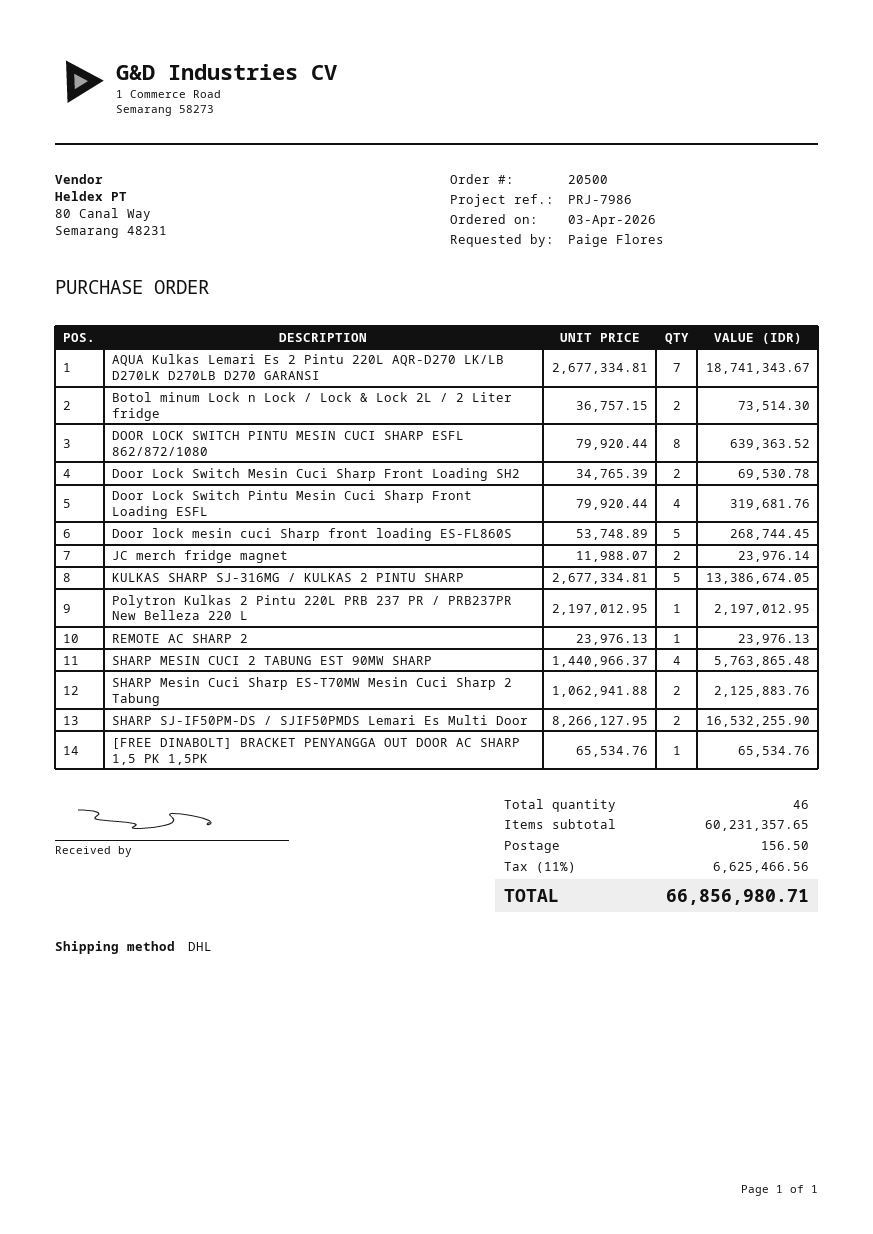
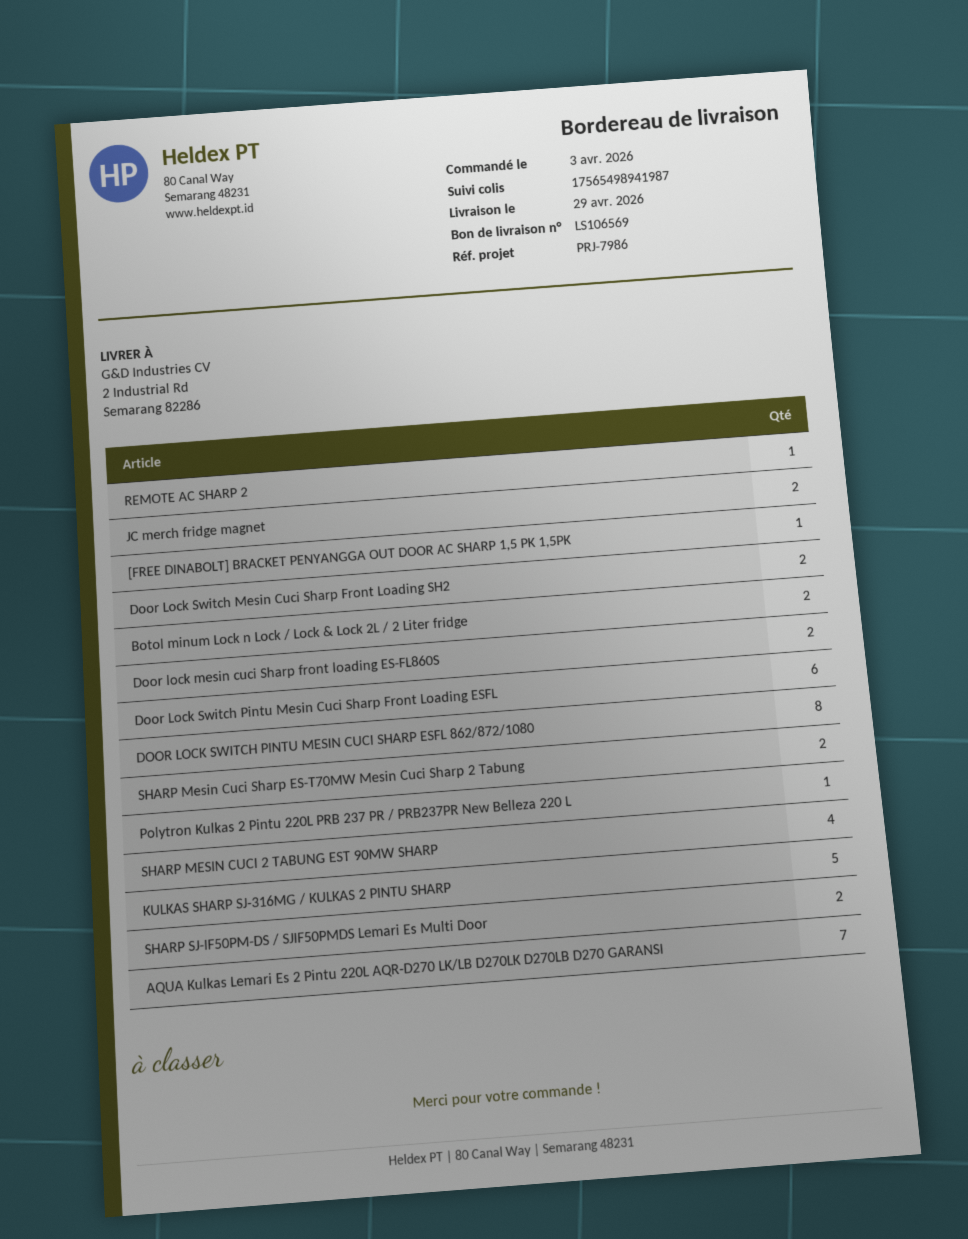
Door Lock Switch Pintu Mesin Cuci Sharp Front Loading ESFL: 4 -> 6
Door lock mesin cuci Sharp front loading ES-FL860S: 5 -> 2

